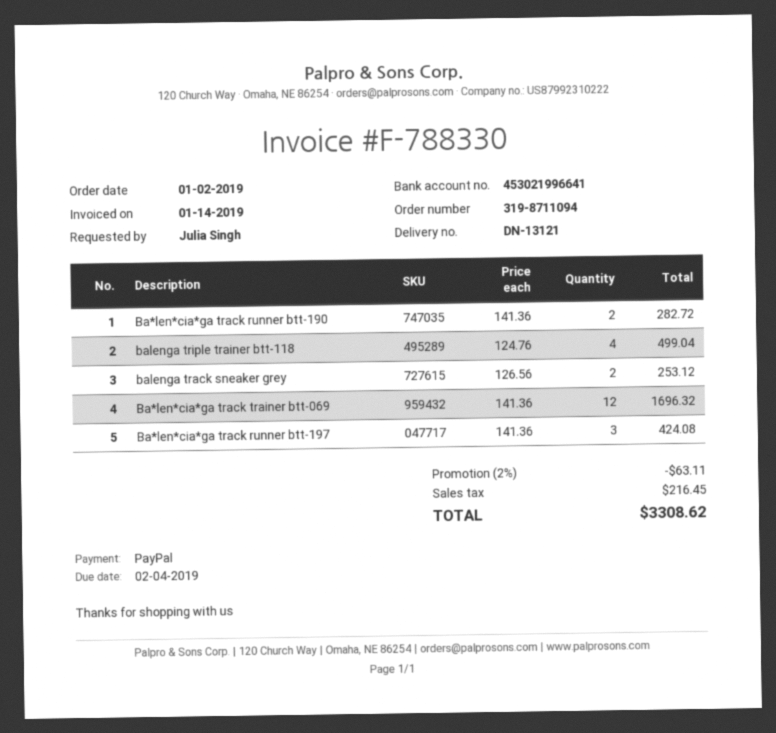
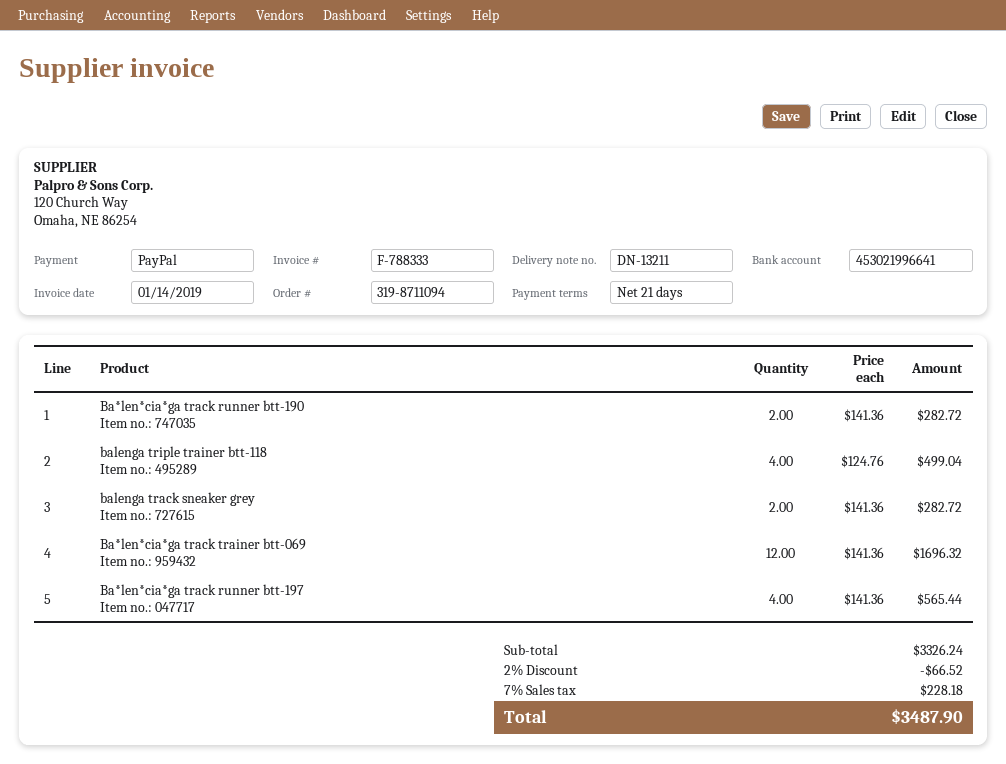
delivery note number: DN-13121 -> DN-13211
invoice number: F-788330 -> F-788333
balenga track sneaker grey: 2 x 126.56 = 253.12 -> 2 x 141.36 = 282.72
Ba*len*cia*ga track runner btt-197: 3 x 141.36 = 424.08 -> 4 x 141.36 = 565.44
discount: 2% = 63.11 -> 2% = 66.52
tax: 216.45 -> 228.18
total: 3308.62 -> 3487.90

